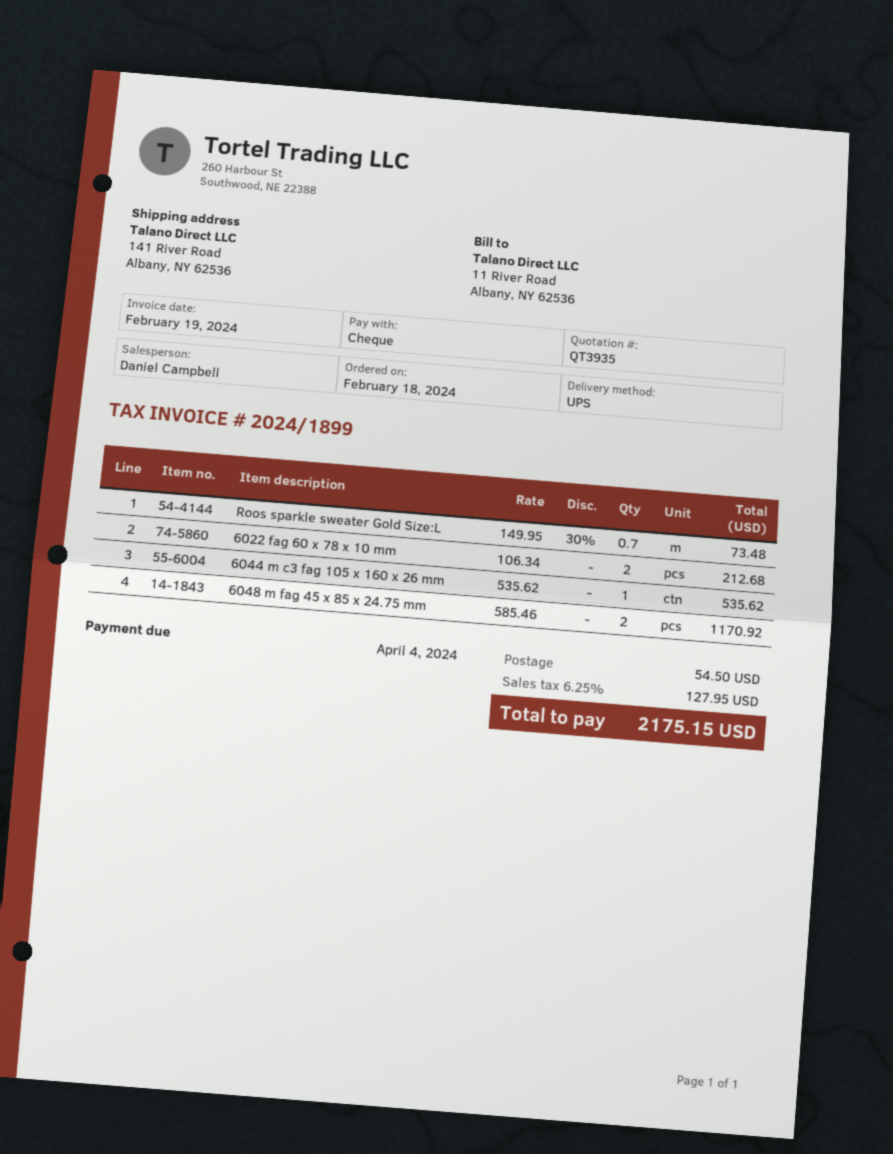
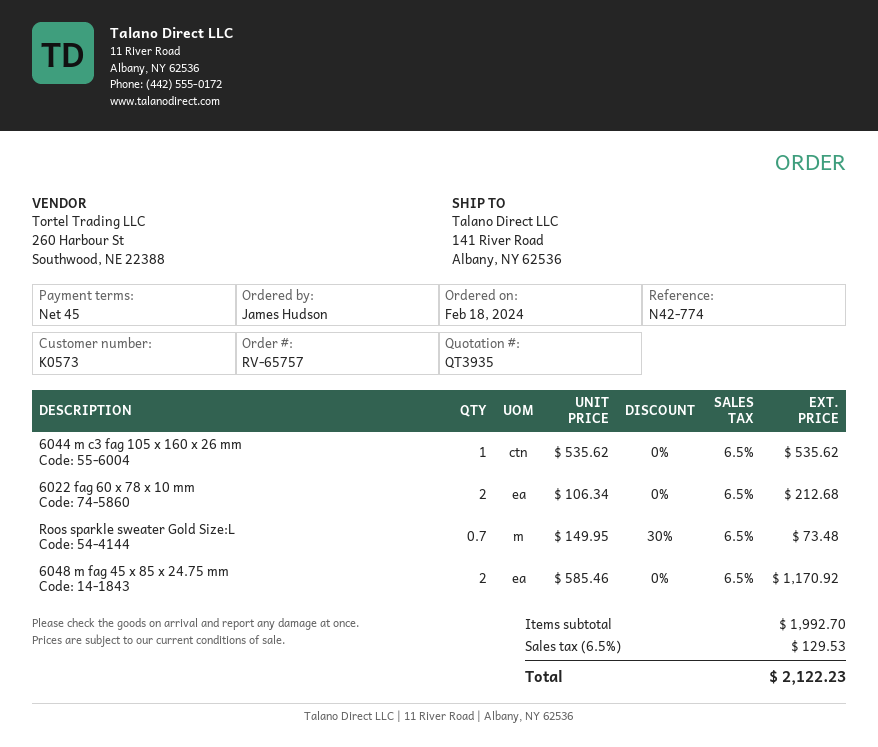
shipping: 54.50 -> none
tax: 6.25% = 127.95 -> 6.5% = 129.53
total: 2175.15 -> 2122.23

